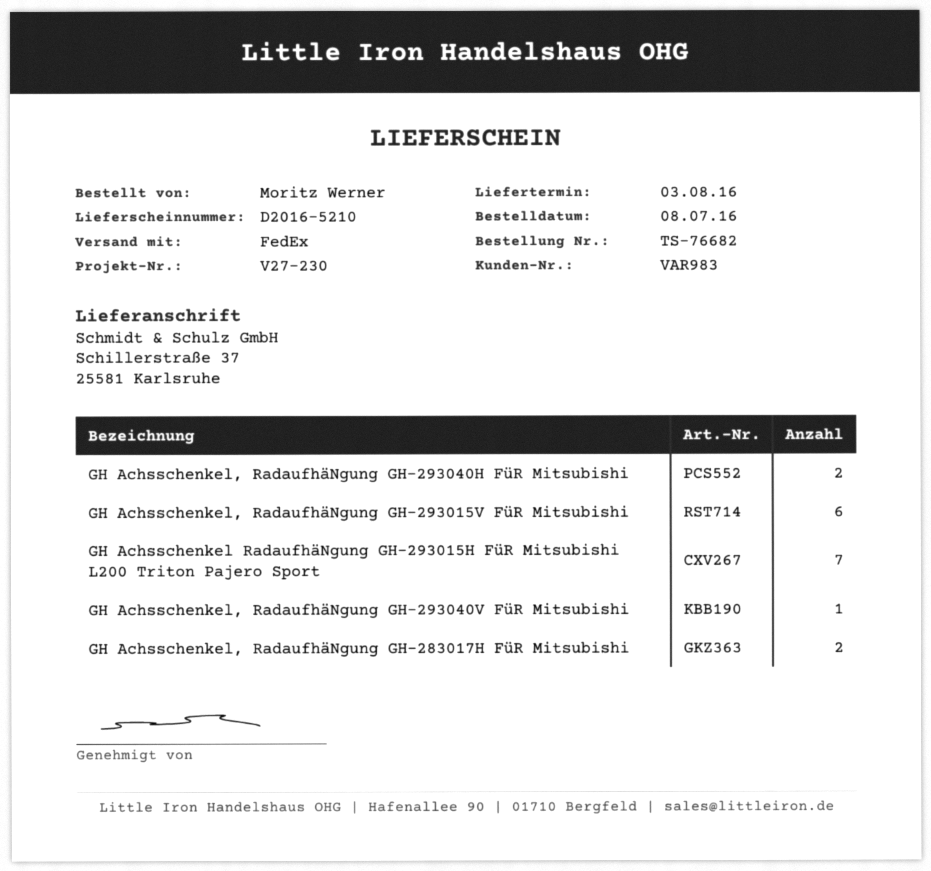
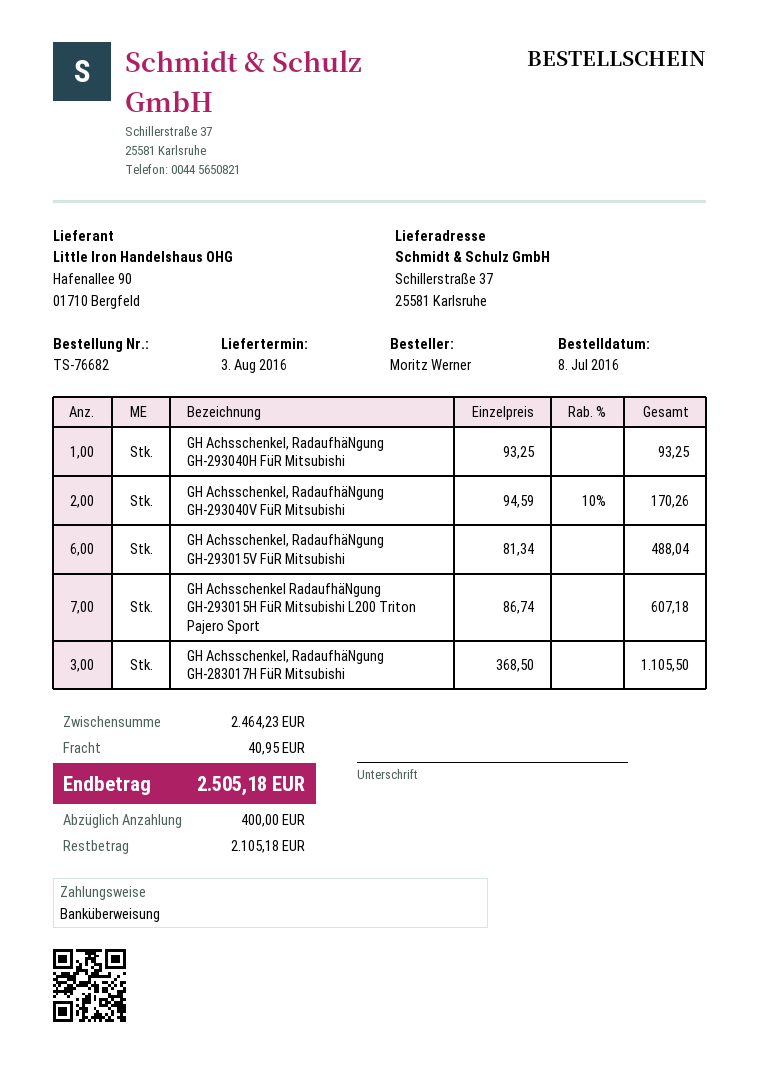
GH Achsschenkel, RadaufhäNgung GH-293040H FüR Mitsubishi: 2 -> 1
GH Achsschenkel, RadaufhäNgung GH-293040V FüR Mitsubishi: 1 -> 2
GH Achsschenkel, RadaufhäNgung GH-283017H FüR Mitsubishi: 2 -> 3

